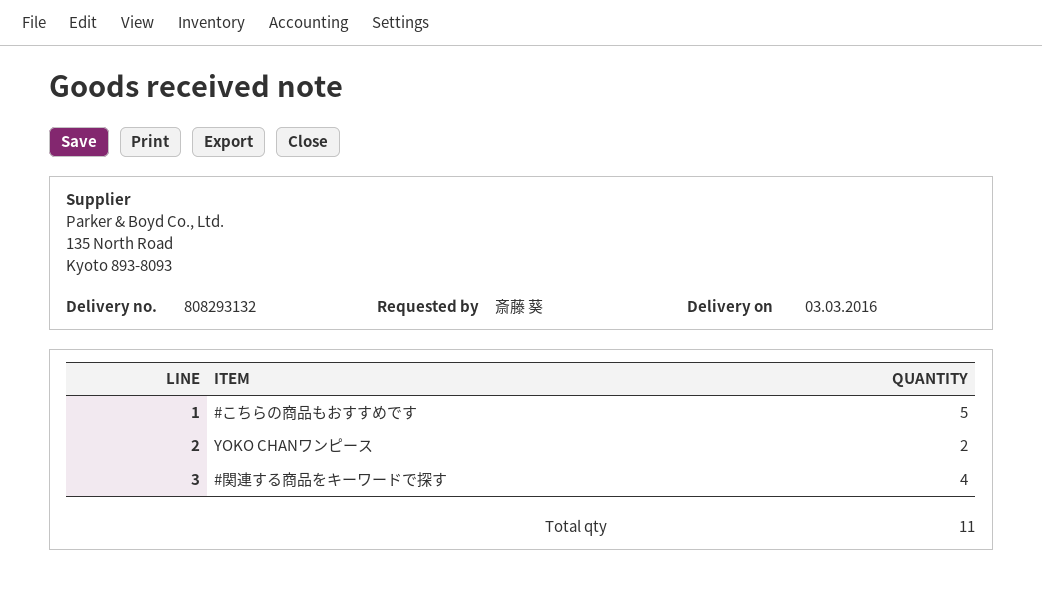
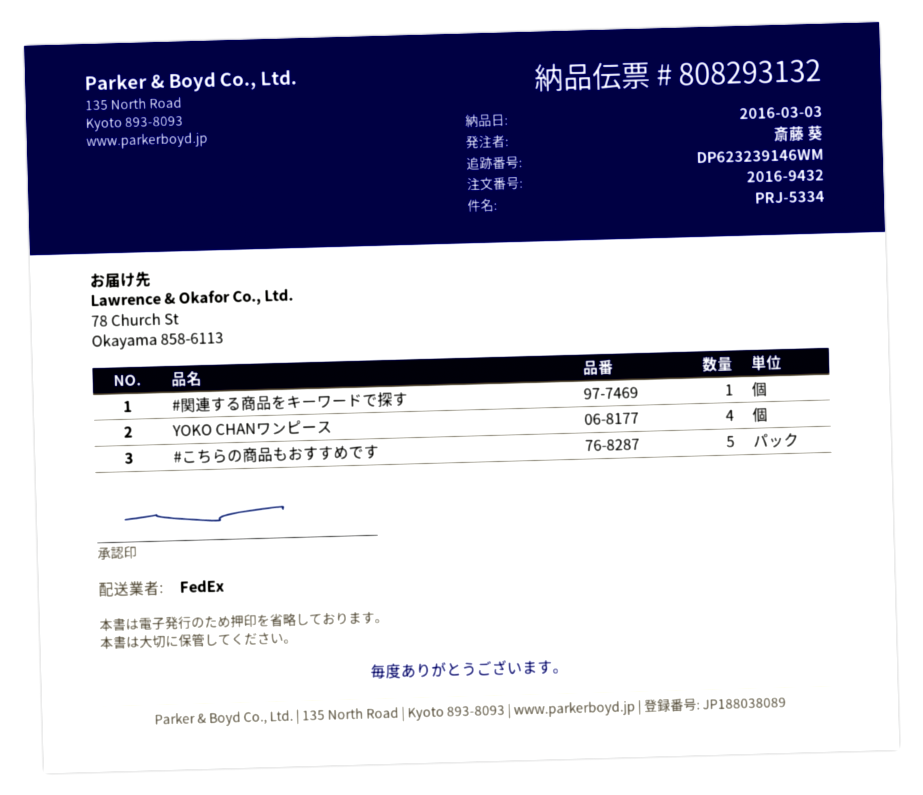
YOKO CHANワンピース: 2 -> 4
#関連する商品をキーワードで探す: 4 -> 1

